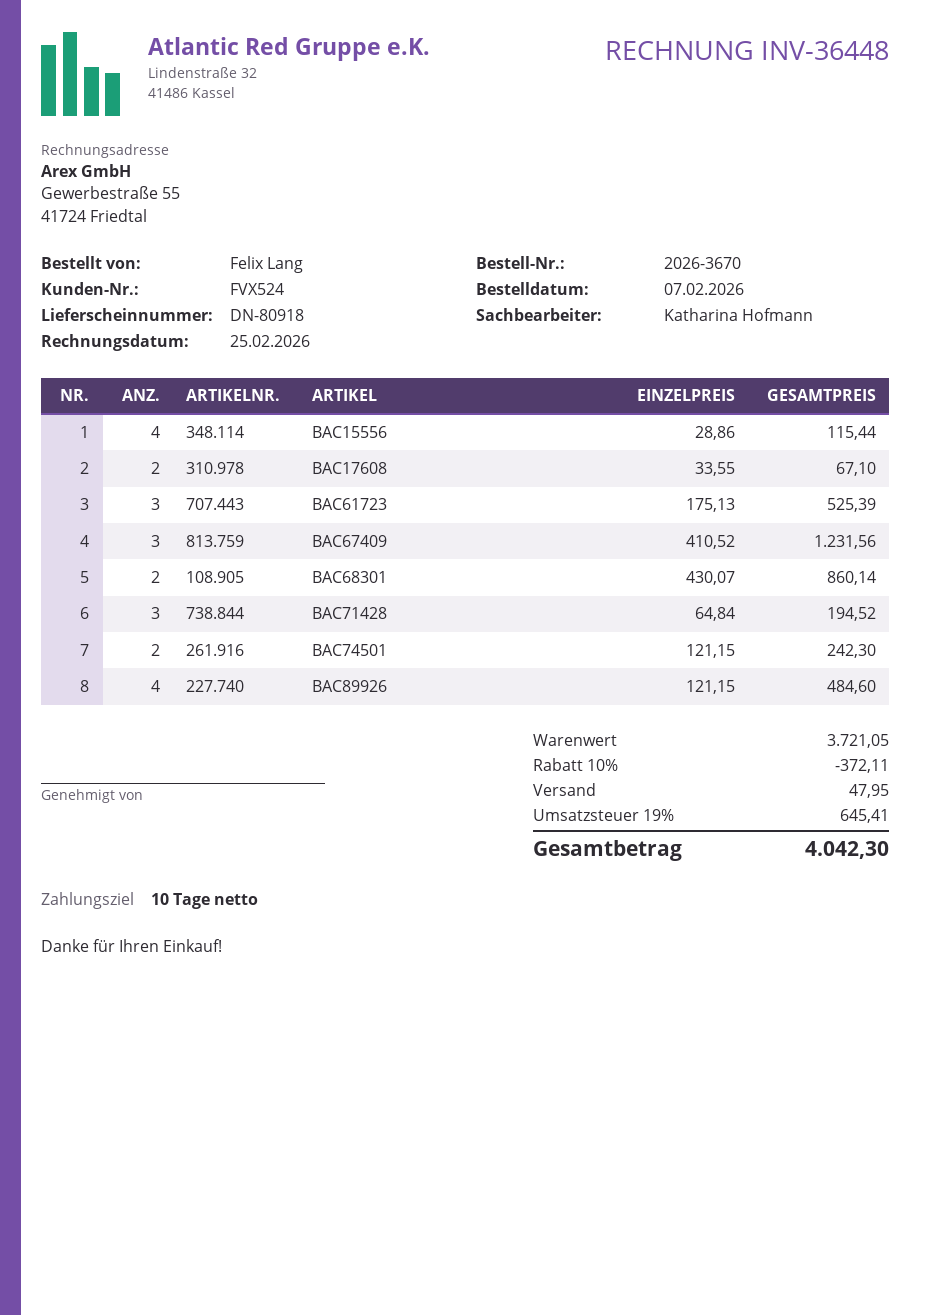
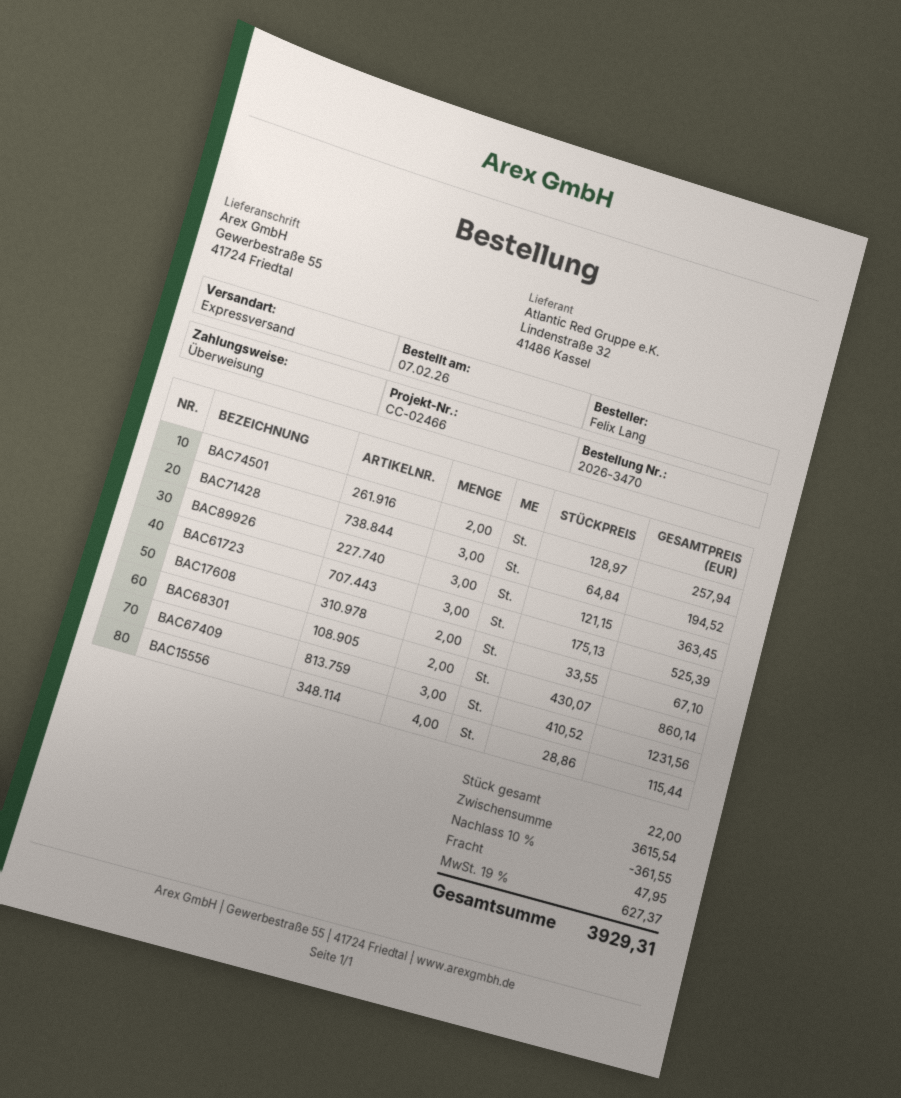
order number: 2026-3670 -> 2026-3470
BAC74501: 2 x 121.15 = 242.30 -> 2 x 128.97 = 257.94
BAC89926: 4 x 121.15 = 484.60 -> 3 x 121.15 = 363.45
subtotal: 3721.05 -> 3615.54
discount: 10% = 372.11 -> 10% = 361.55
tax: 19% = 645.41 -> 19% = 627.37
total: 4042.30 -> 3929.31

